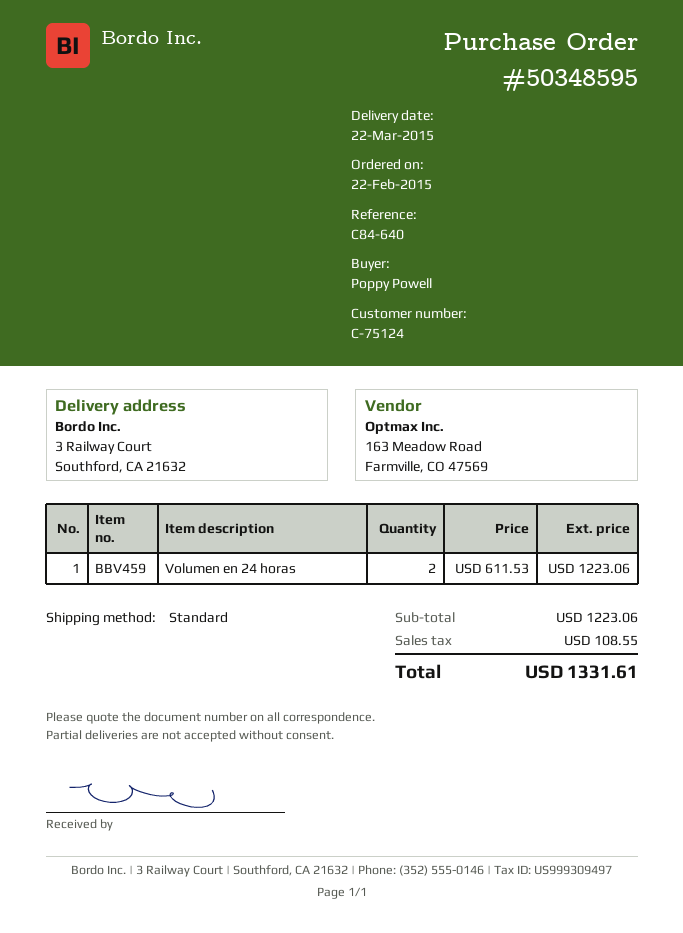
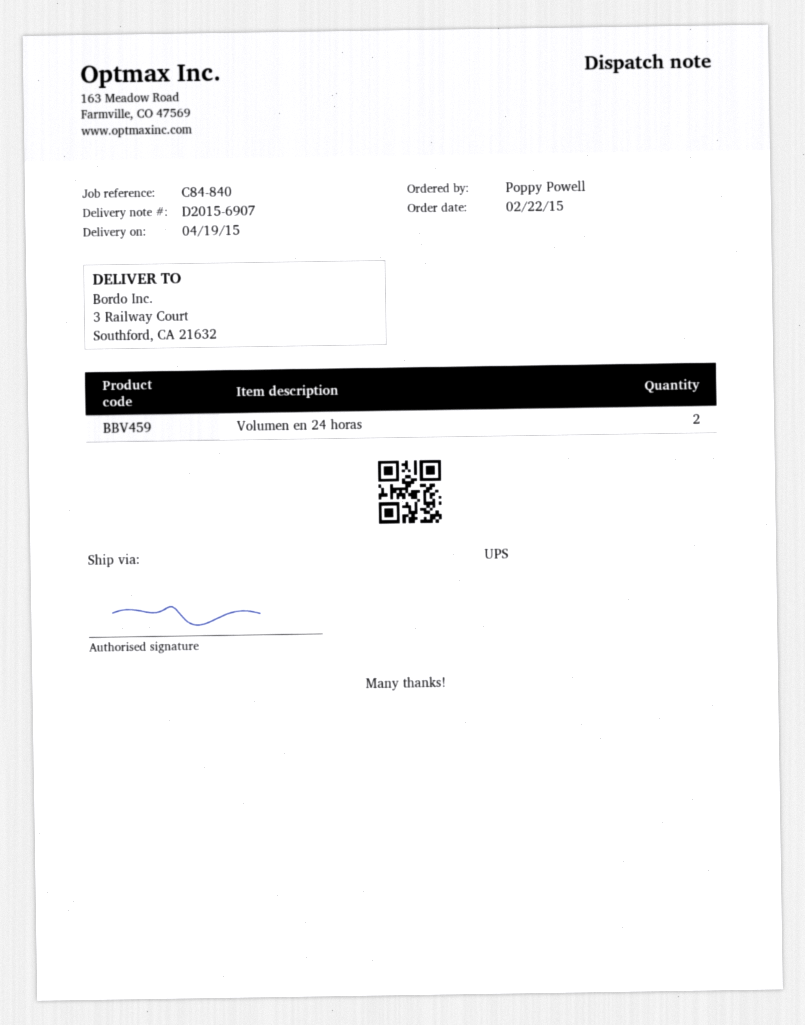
delivery date: 2015-03-22 -> 2015-04-19
reference: C84-640 -> C84-840
shipping method: standard -> UPS

